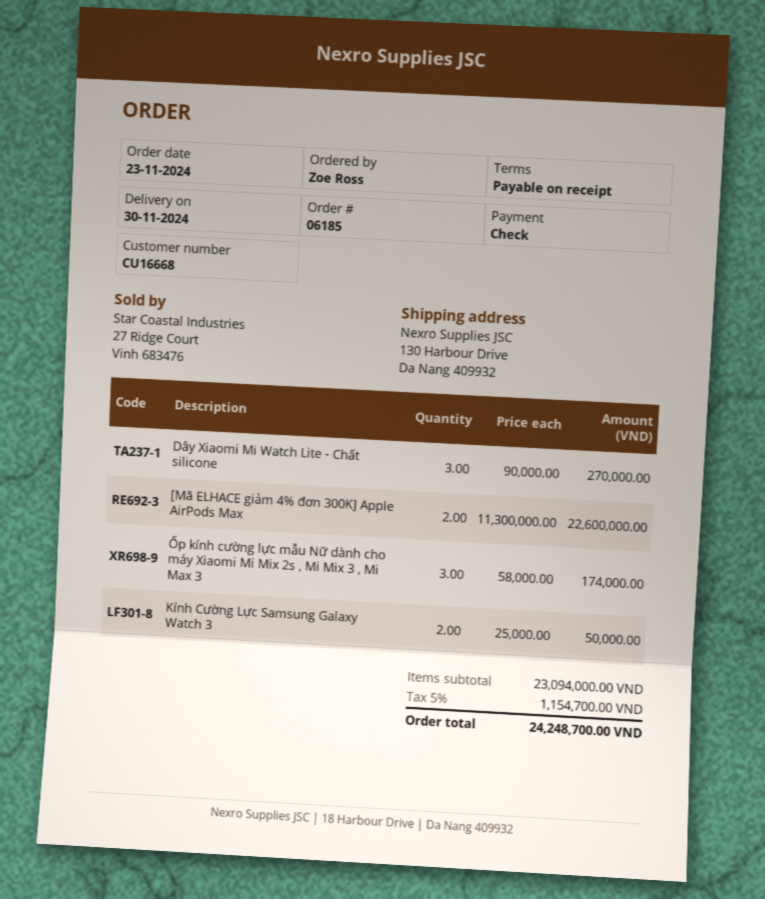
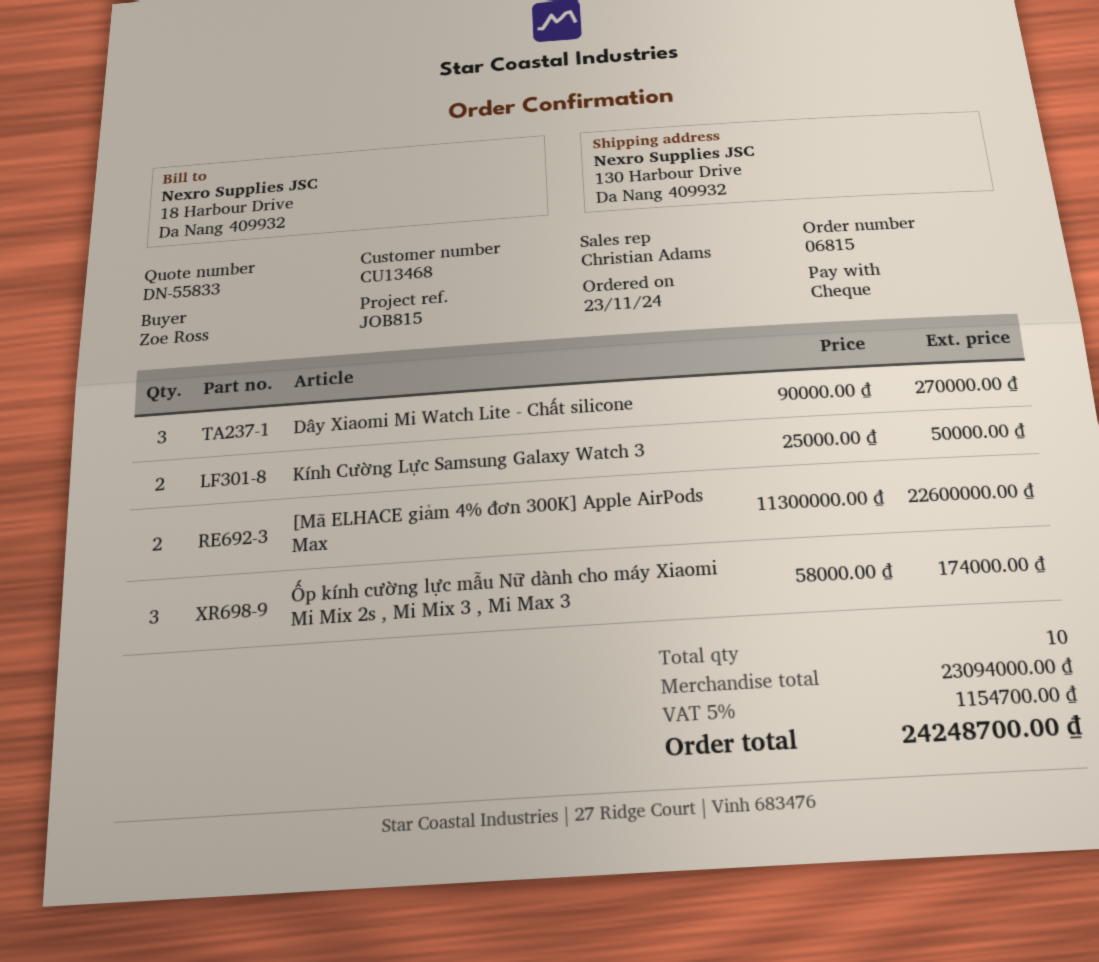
order number: 06185 -> 06815
customer number: CU16668 -> CU13468

